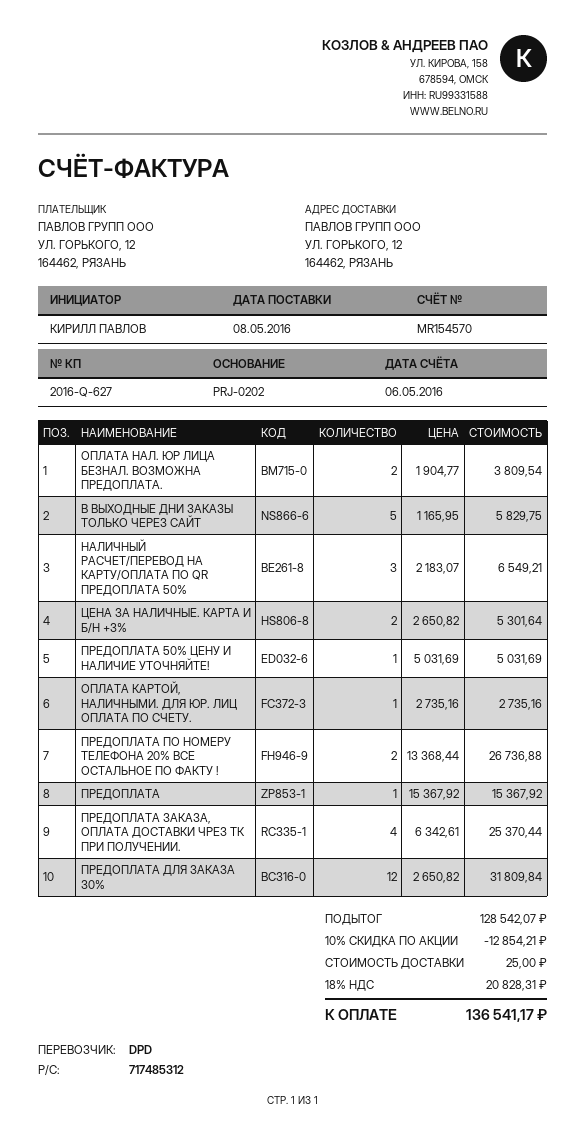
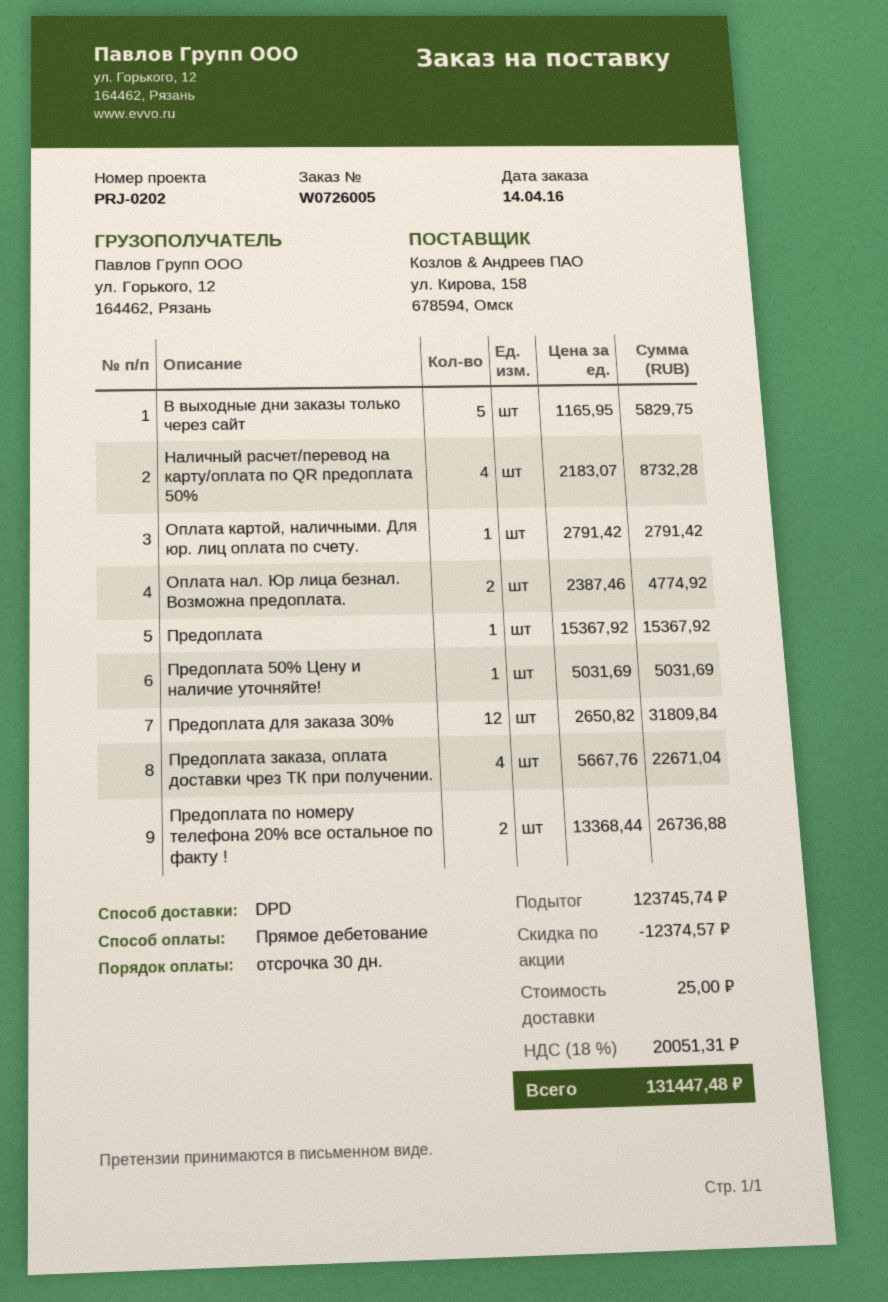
ОПЛАТА НАЛ. ЮР ЛИЦА БЕЗНАЛ. ВОЗМОЖНА ПРЕДОПЛАТА.: 2 x 1904.77 = 3809.54 -> 2 x 2387.46 = 4774.92
НАЛИЧНЫЙ РАСЧЕТ/ПЕРЕВОД НА КАРТУ/ОПЛАТА ПО QR ПРЕДОПЛАТА 50%: 3 x 2183.07 = 6549.21 -> 4 x 2183.07 = 8732.28
ЦЕНА ЗА НАЛИЧНЫЕ. КАРТА И Б/Н +3%: 2 x 2650.82 = 5301.64 -> none
ОПЛАТА КАРТОЙ, НАЛИЧНЫМИ. ДЛЯ ЮР. ЛИЦ ОПЛАТА ПО СЧЕТУ.: 1 x 2735.16 = 2735.16 -> 1 x 2791.42 = 2791.42
ПРЕДОПЛАТА ЗАКАЗА, ОПЛАТА ДОСТАВКИ ЧРЕЗ ТК ПРИ ПОЛУЧЕНИИ.: 4 x 6342.61 = 25370.44 -> 4 x 5667.76 = 22671.04
subtotal: 128542.07 -> 123745.74
discount: 12854.21 -> 12374.57
tax: 18% = 20828.31 -> 18% = 20051.31
total: 136541.17 -> 131447.48

